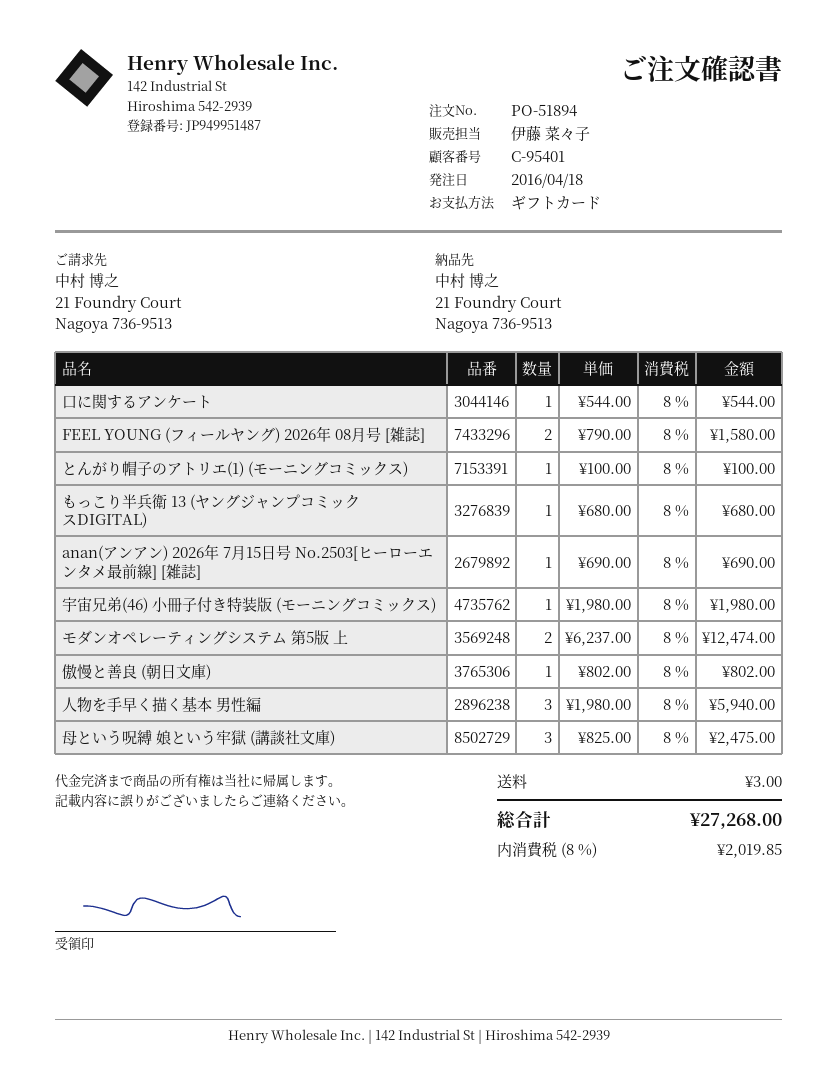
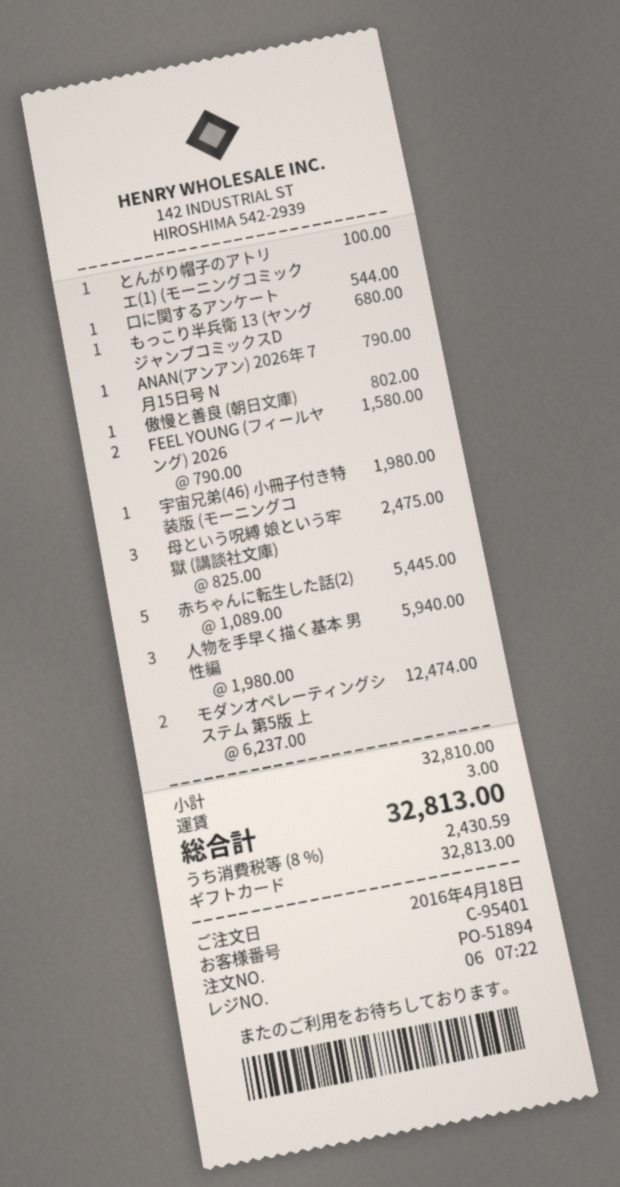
anan(アンアン) 2026年 7月15日号 No.2503[ヒーローエンタメ最前線] [雑誌]: 1 x 690.00 = 690.00 -> 1 x 790.00 = 790.00
赤ちゃんに転生した話(2): none -> 5 x 1089.00 = 5445.00
tax: 8% = 2019.85 -> 8% = 2430.59
total: 27268.00 -> 32813.00

